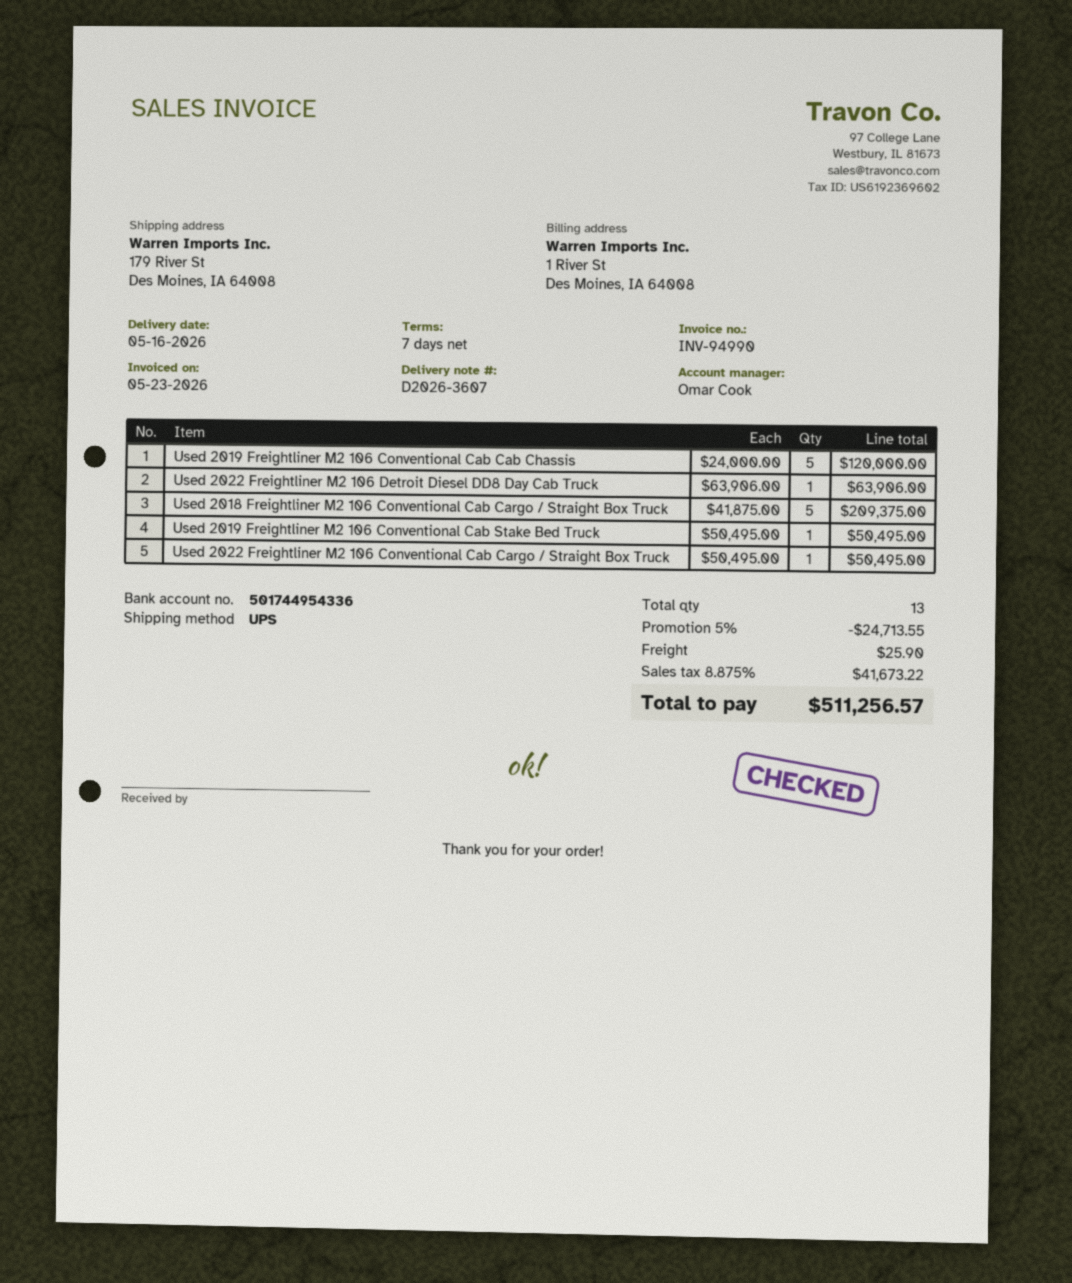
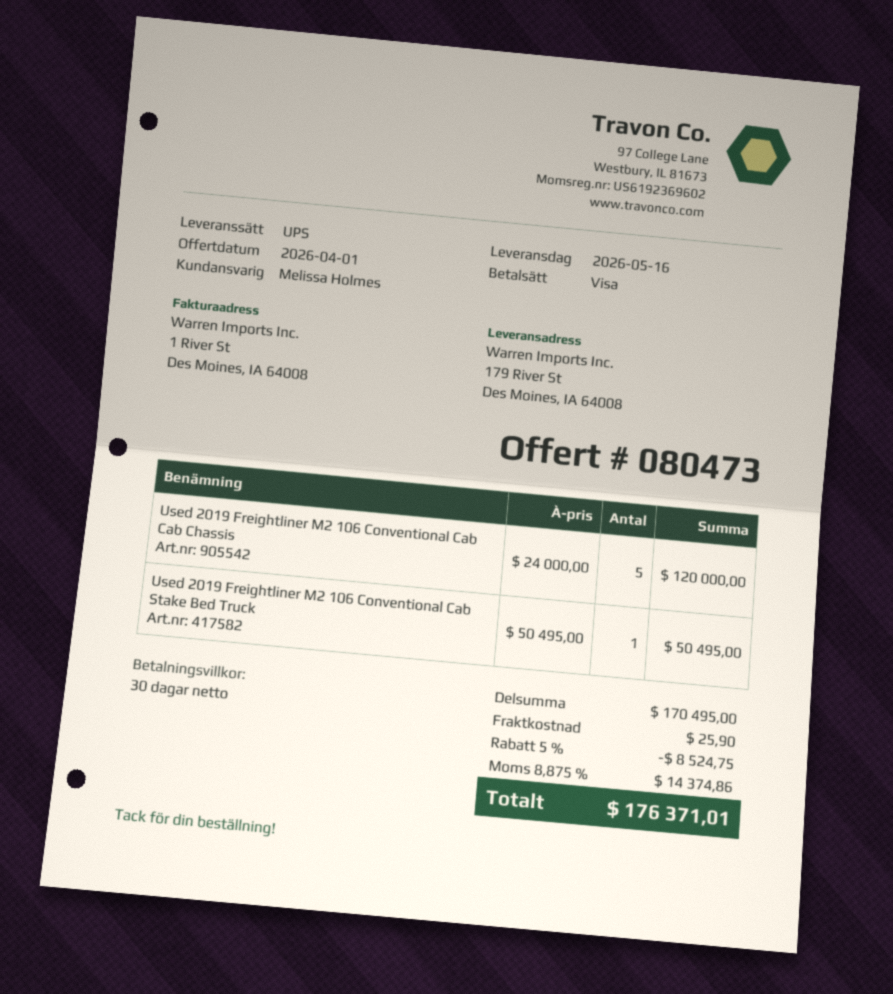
payment terms: 7 days -> 30 days
sales rep: Omar Cook -> Melissa Holmes
Used 2022 Freightliner M2 106 Detroit Diesel DD8 Day Cab Truck: 1 x 63906.00 = 63906.00 -> none
Used 2018 Freightliner M2 106 Conventional Cab Cargo / Straight Box Truck: 5 x 41875.00 = 209375.00 -> none
Used 2022 Freightliner M2 106 Conventional Cab Cargo / Straight Box Truck: 1 x 50495.00 = 50495.00 -> none
discount: 5% = 24713.55 -> 5% = 8524.75
tax: 8.875% = 41673.22 -> 8.875% = 14374.86
total: 511256.57 -> 176371.01

